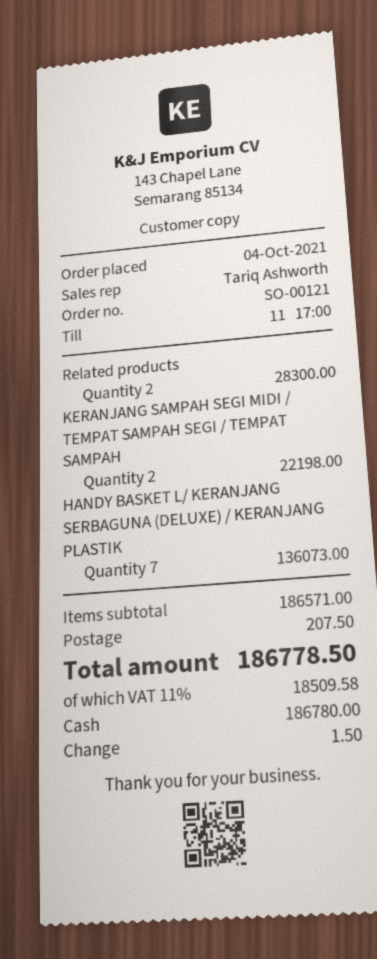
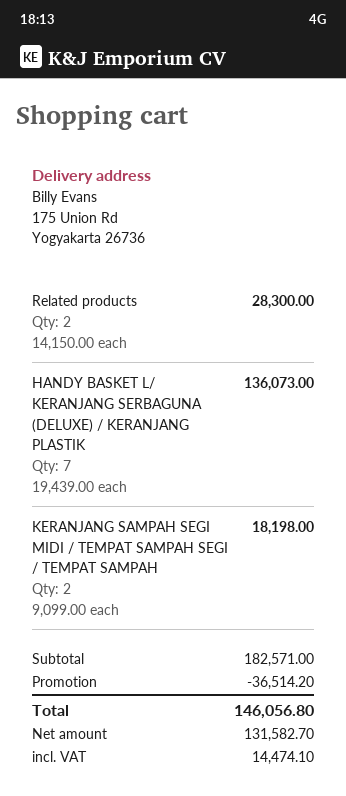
KERANJANG SAMPAH SEGI MIDI / TEMPAT SAMPAH SEGI / TEMPAT SAMPAH: 2 for 22198.00 -> 2 for 18198.00
subtotal: 186571.00 -> 182571.00
discount: none -> 36514.20
shipping: 207.50 -> none
tax: 18509.58 -> 14474.10
total: 186778.50 -> 146056.80

